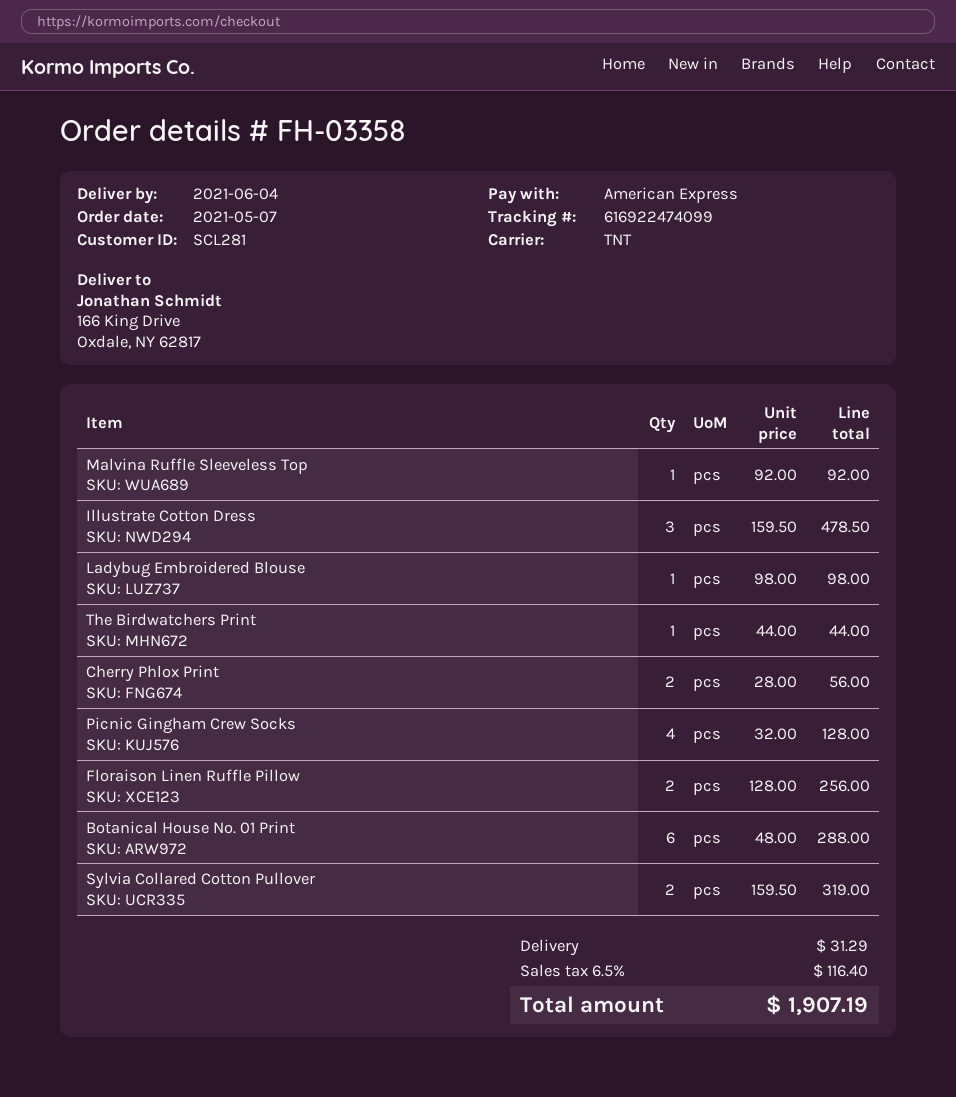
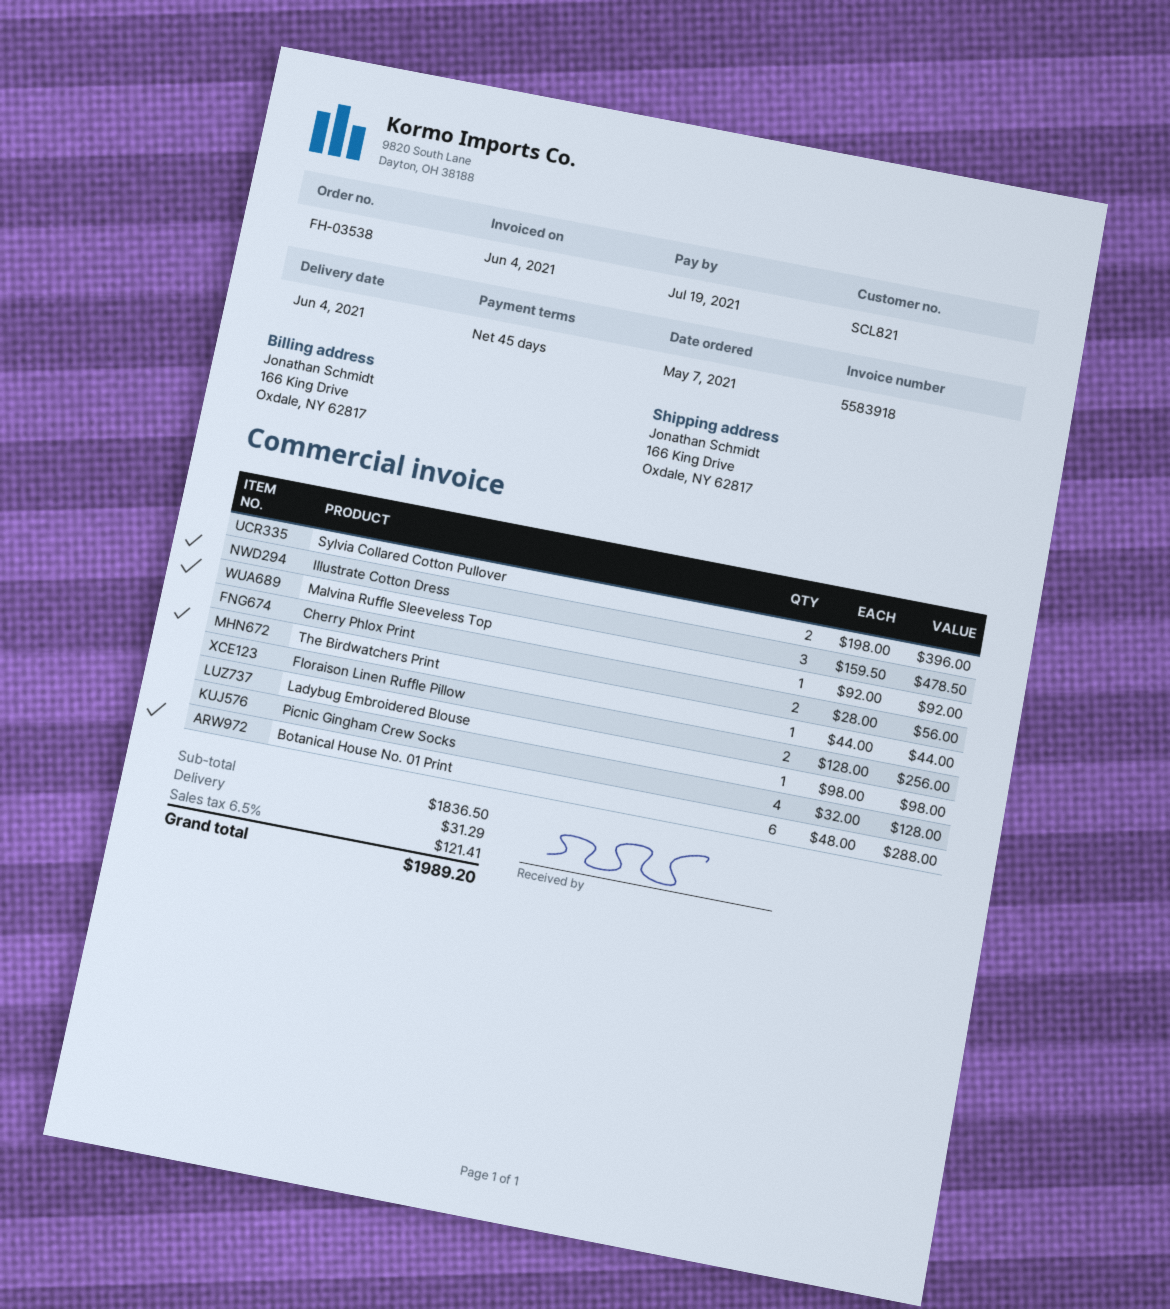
order number: FH-03358 -> FH-03538
customer number: SCL281 -> SCL821
Sylvia Collared Cotton Pullover: 2 x 159.50 = 319.00 -> 2 x 198.00 = 396.00
tax: 6.5% = 116.40 -> 6.5% = 121.41
total: 1907.19 -> 1989.20

